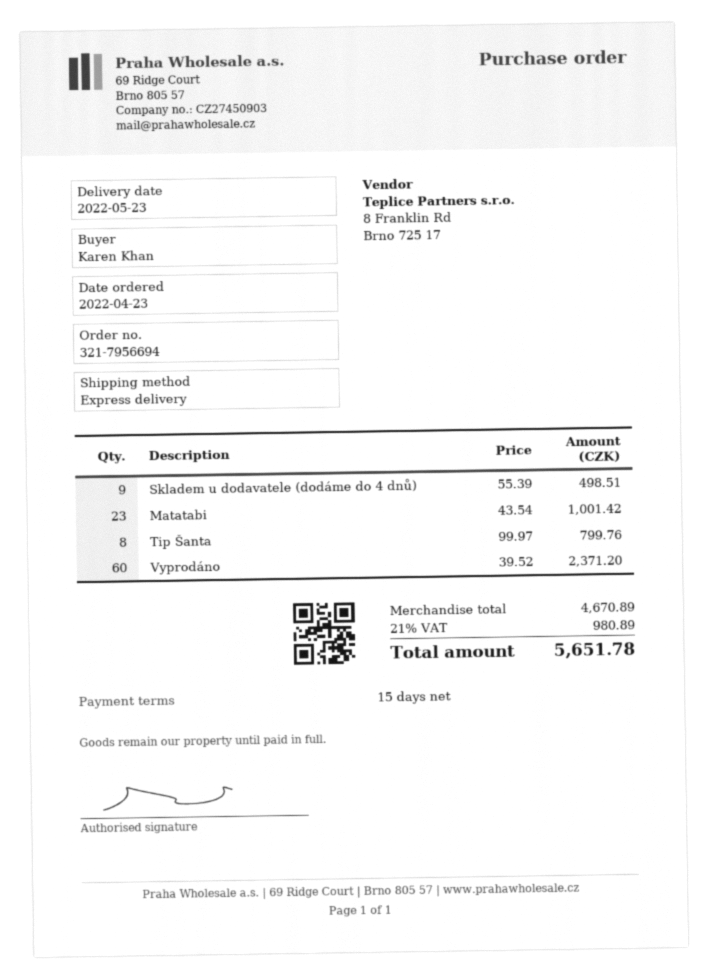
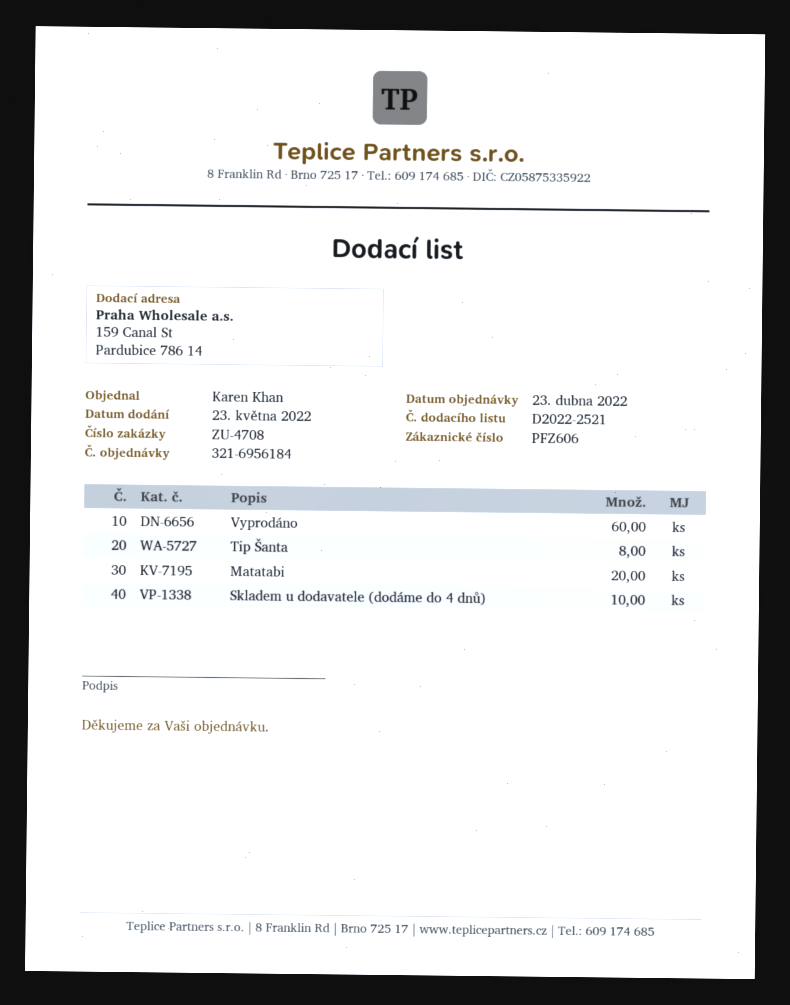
order number: 321-7956694 -> 321-6956184
Skladem u dodavatele (dodáme do 4 dnů): 9 -> 10
Matatabi: 23 -> 20

